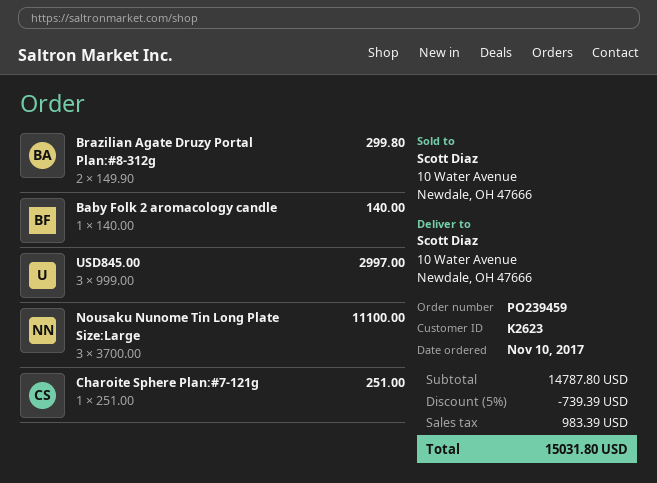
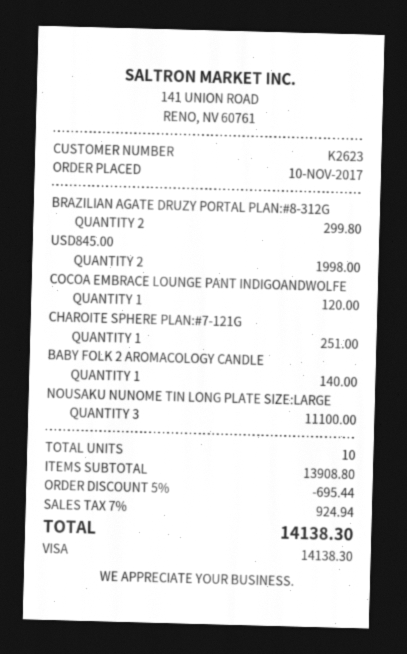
USD845.00: 3 for 2997.00 -> 2 for 1998.00
COCOA EMBRACE LOUNGE PANT INDIGOANDWOLFE: none -> 1 for 120.00
subtotal: 14787.80 -> 13908.80
discount: 5% = 739.39 -> 5% = 695.44
tax: 983.39 -> 924.94
total: 15031.80 -> 14138.30

